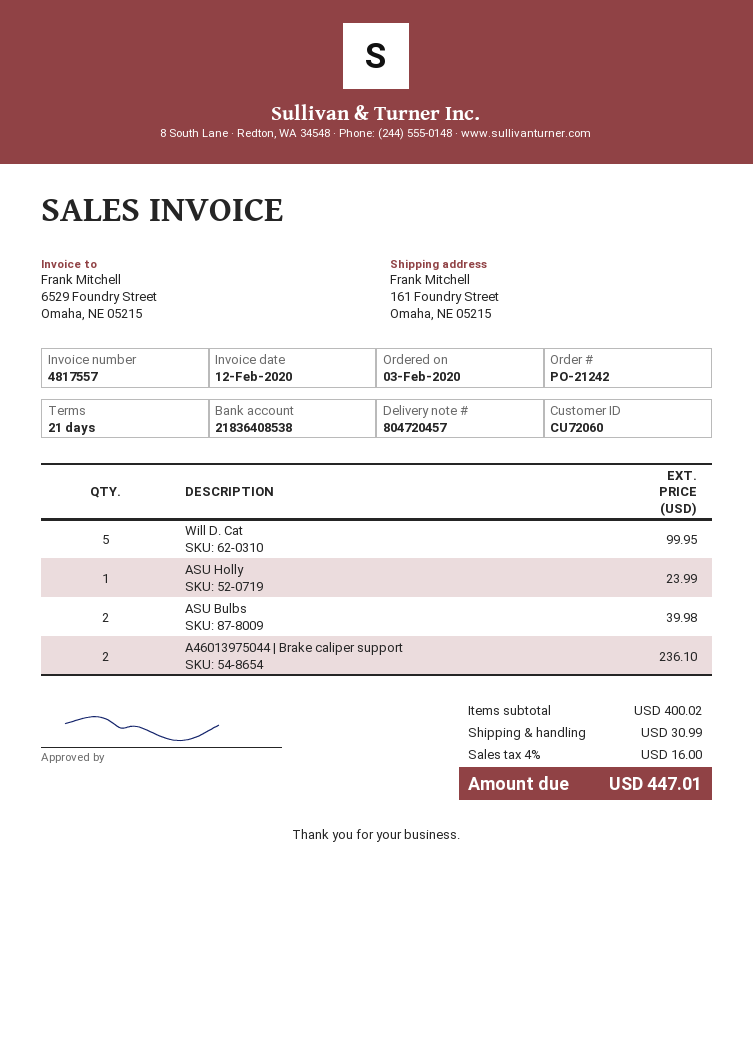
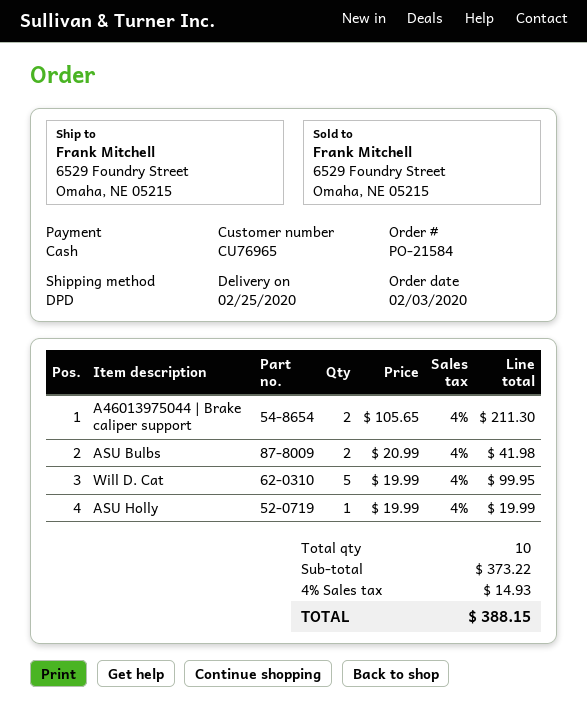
order number: PO-21242 -> PO-21584
customer number: CU72060 -> CU76965
ship to: 161 Foundry Street, Omaha, NE 05215 -> 6529 Foundry Street, Omaha, NE 05215
ASU Holly: 1 for 23.99 -> 1 for 19.99
ASU Bulbs: 2 for 39.98 -> 2 for 41.98
A46013975044 | Brake caliper support: 2 for 236.10 -> 2 for 211.30
subtotal: 400.02 -> 373.22
shipping: 30.99 -> none
tax: 4% = 16.00 -> 4% = 14.93
total: 447.01 -> 388.15

